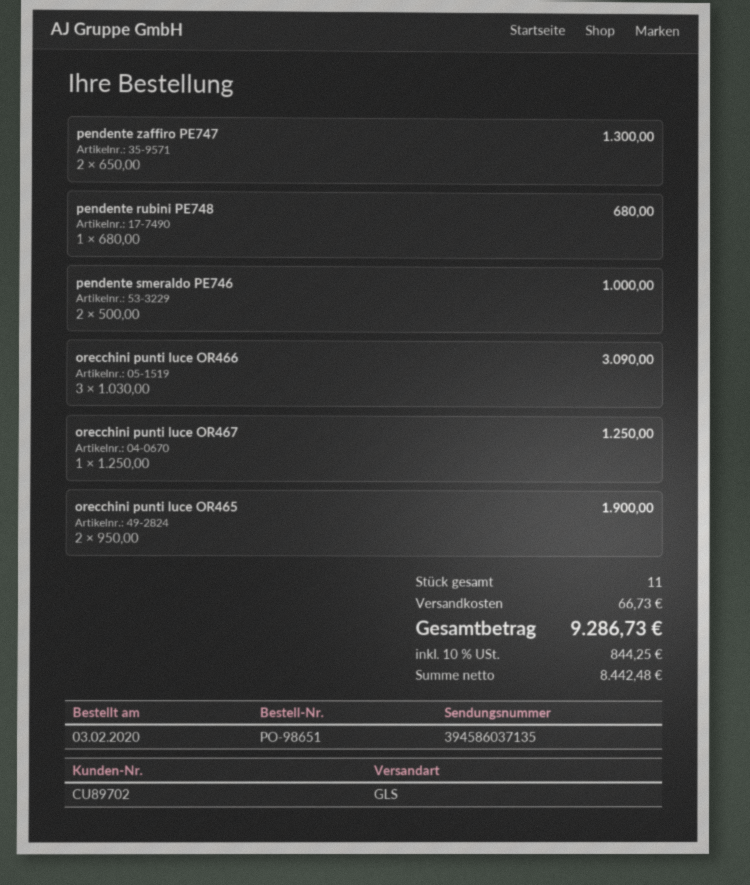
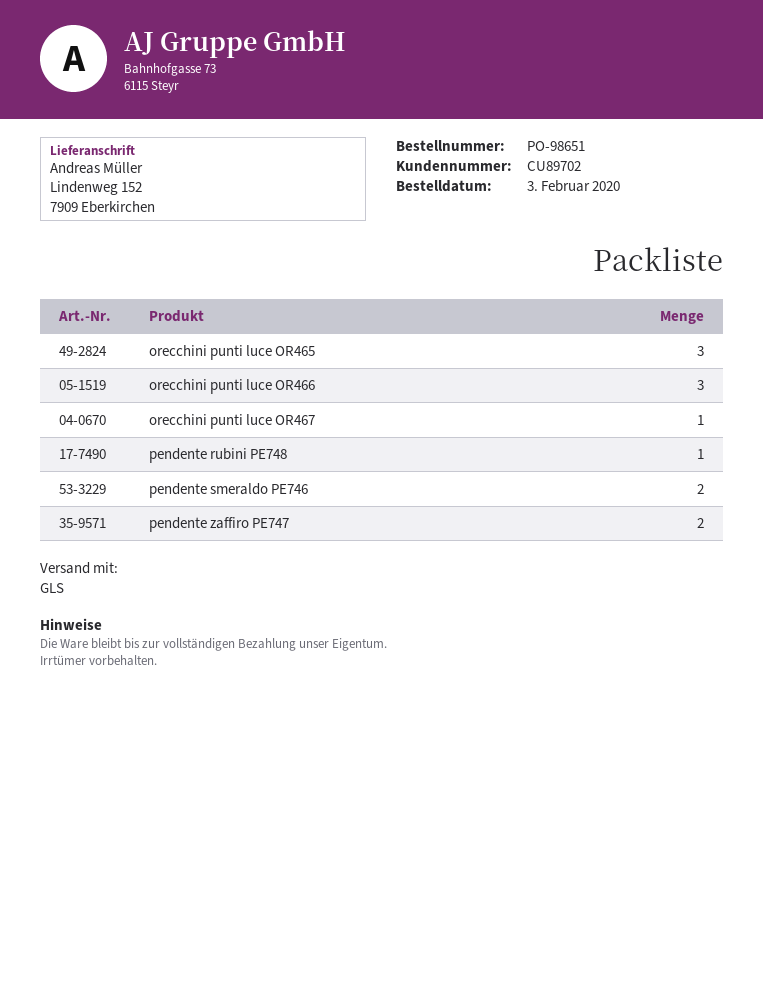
orecchini punti luce OR465: 2 -> 3

